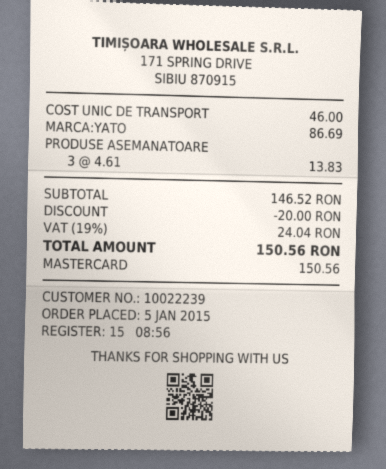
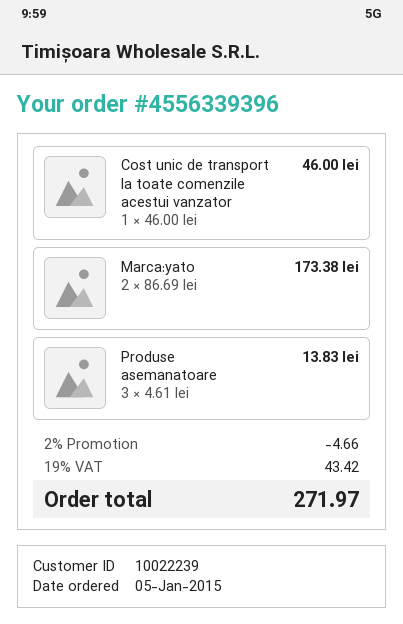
MARCA:YATO: 1 x 86.69 = 86.69 -> 2 x 86.69 = 173.38
discount: 20.00 -> 4.66
tax: 19% = 24.04 -> 19% = 43.42
total: 150.56 -> 271.97

